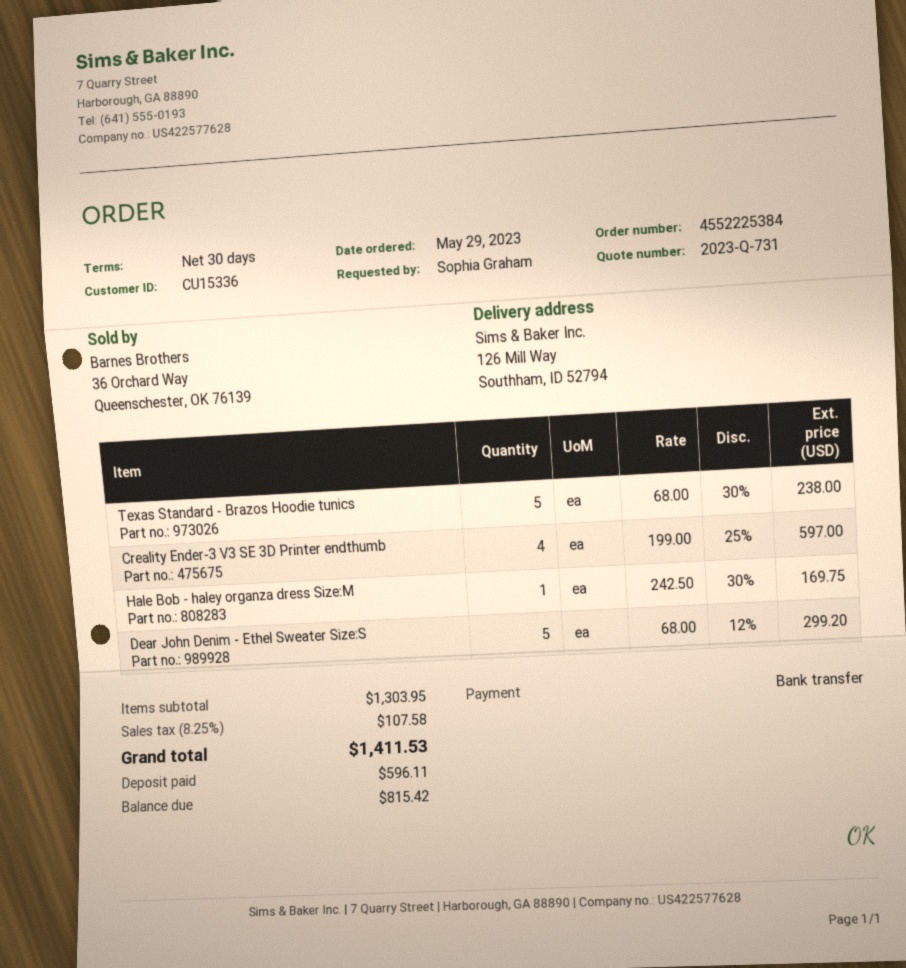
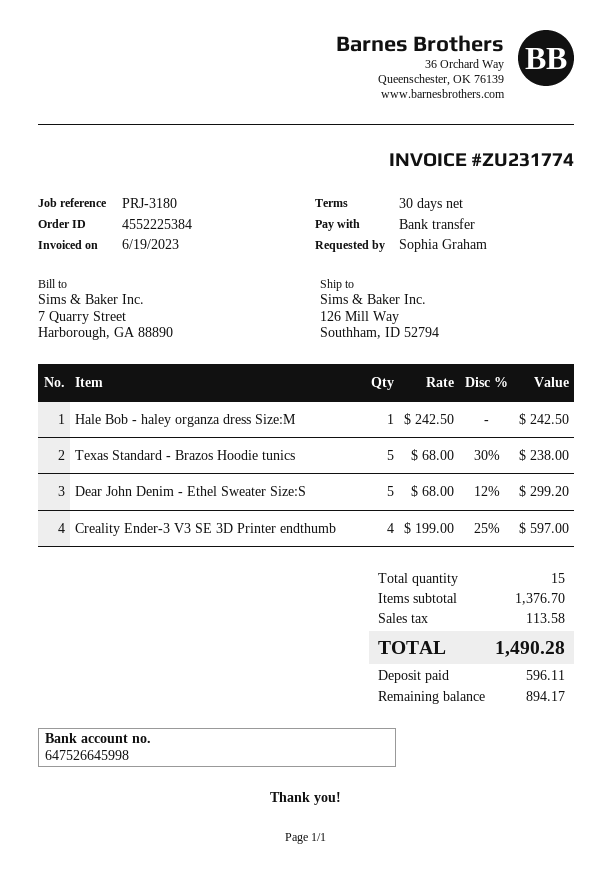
Hale Bob - haley organza dress Size:M: 1 x 242.50 - 30% = 169.75 -> 1 x 242.50 = 242.50
subtotal: 1303.95 -> 1376.70
tax: 107.58 -> 113.58
total: 1411.53 -> 1490.28
balance: 815.42 -> 894.17

